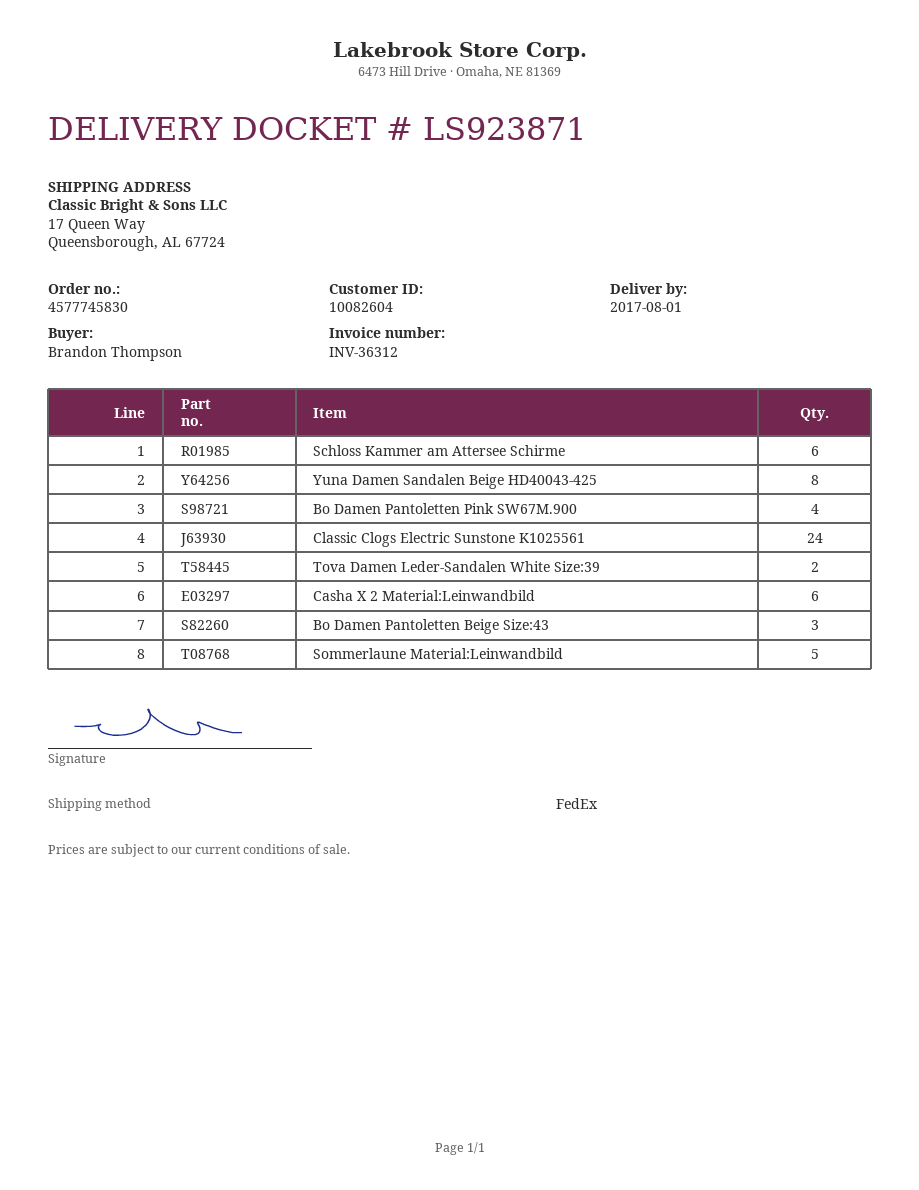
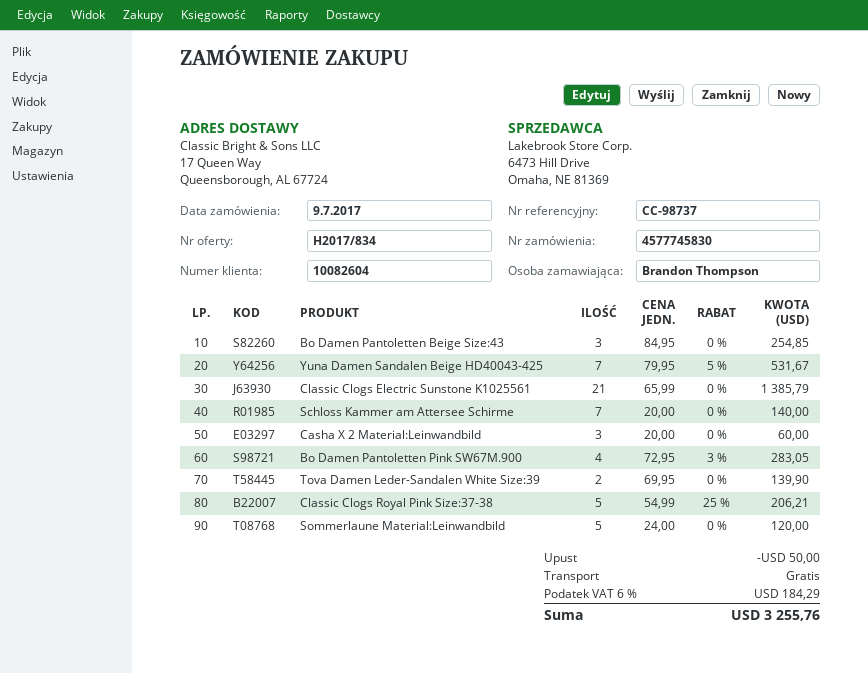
Schloss Kammer am Attersee Schirme: 6 -> 7
Yuna Damen Sandalen Beige HD40043-425: 8 -> 7
Classic Clogs Electric Sunstone K1025561: 24 -> 21
Casha X 2 Material:Leinwandbild: 6 -> 3
Classic Clogs Royal Pink Size:37-38: none -> 5

